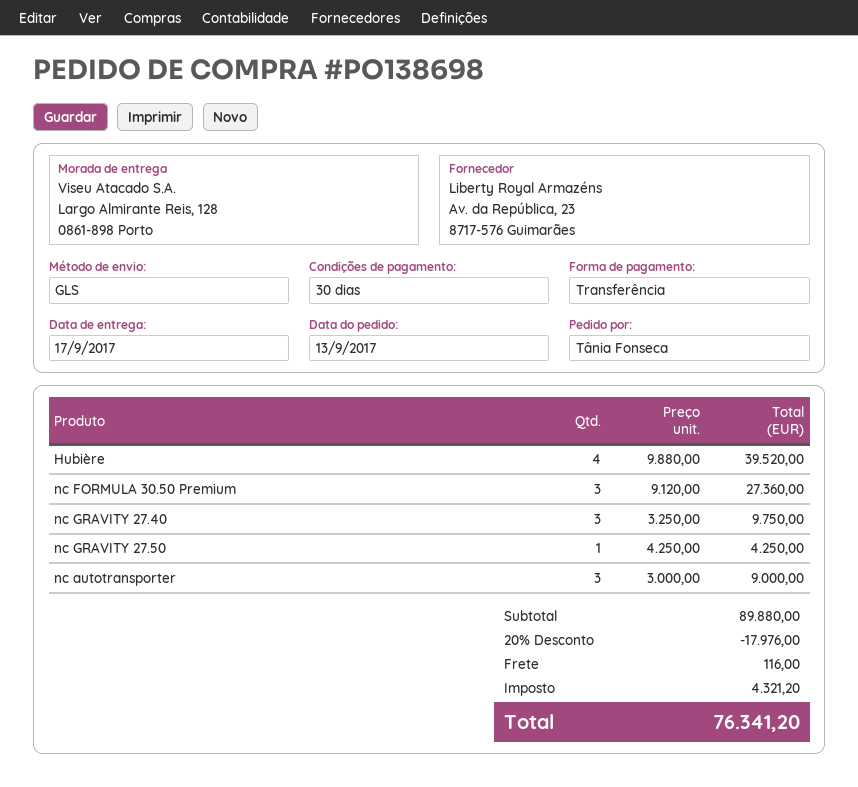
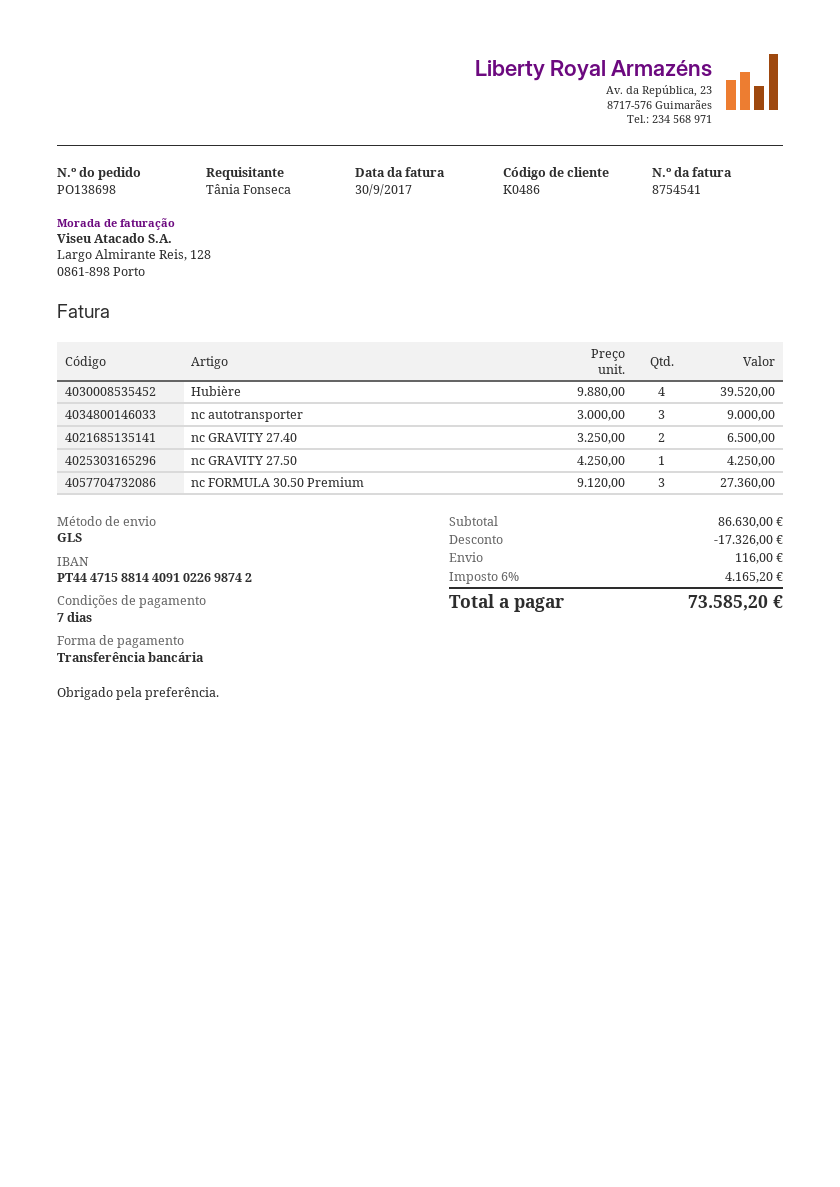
payment terms: 30 days -> 7 days
nc GRAVITY 27.40: 3 x 3250.00 = 9750.00 -> 2 x 3250.00 = 6500.00
subtotal: 89880.00 -> 86630.00
discount: 17976.00 -> 17326.00
tax: 4321.20 -> 4165.20
total: 76341.20 -> 73585.20

